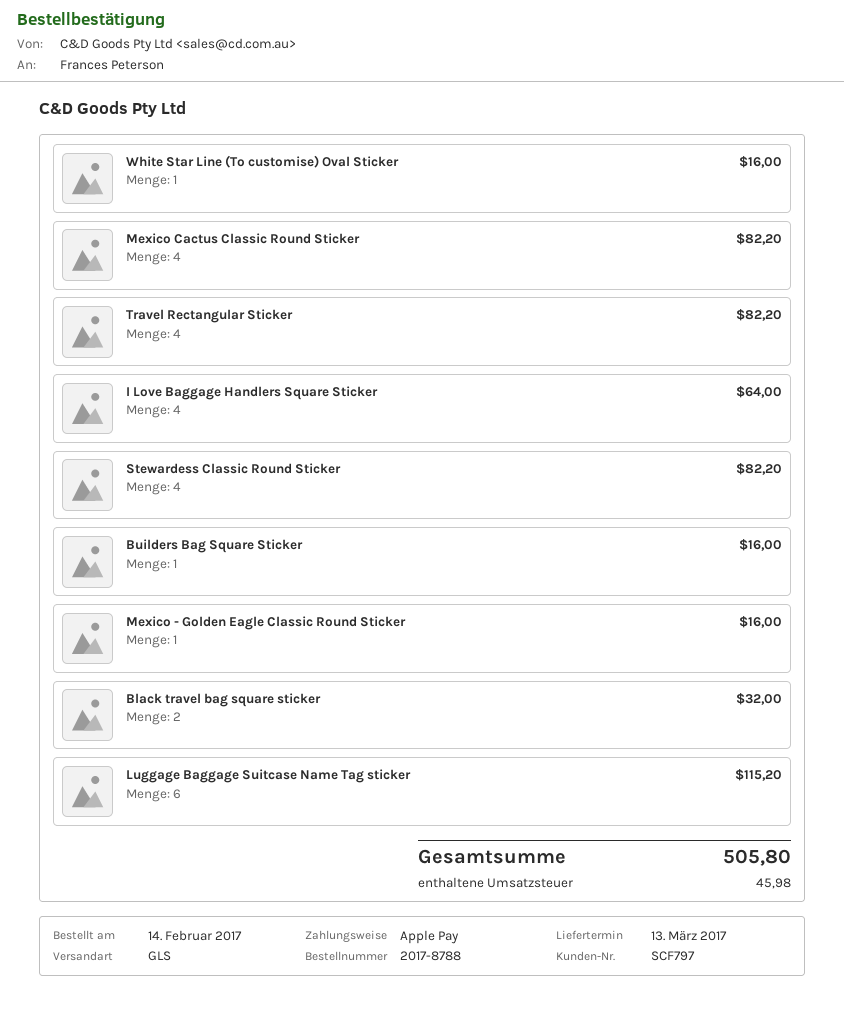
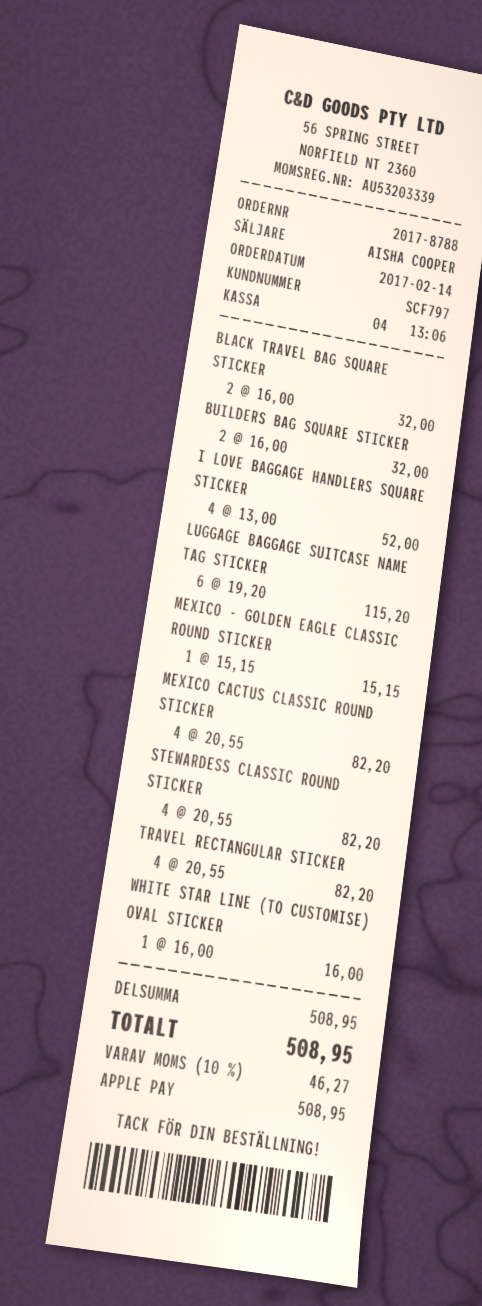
I Love Baggage Handlers Square Sticker: 4 for 64.00 -> 4 for 52.00
Builders Bag Square Sticker: 1 for 16.00 -> 2 for 32.00
Mexico - Golden Eagle Classic Round Sticker: 1 for 16.00 -> 1 for 15.15
tax: 45.98 -> 46.27
total: 505.80 -> 508.95

